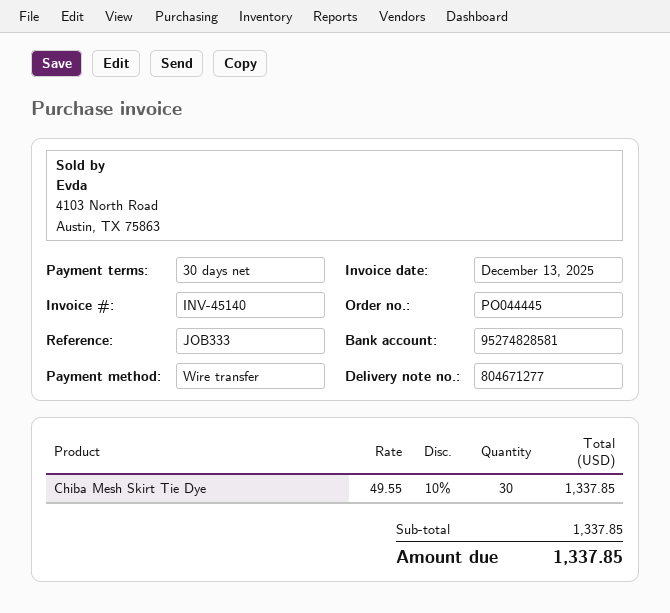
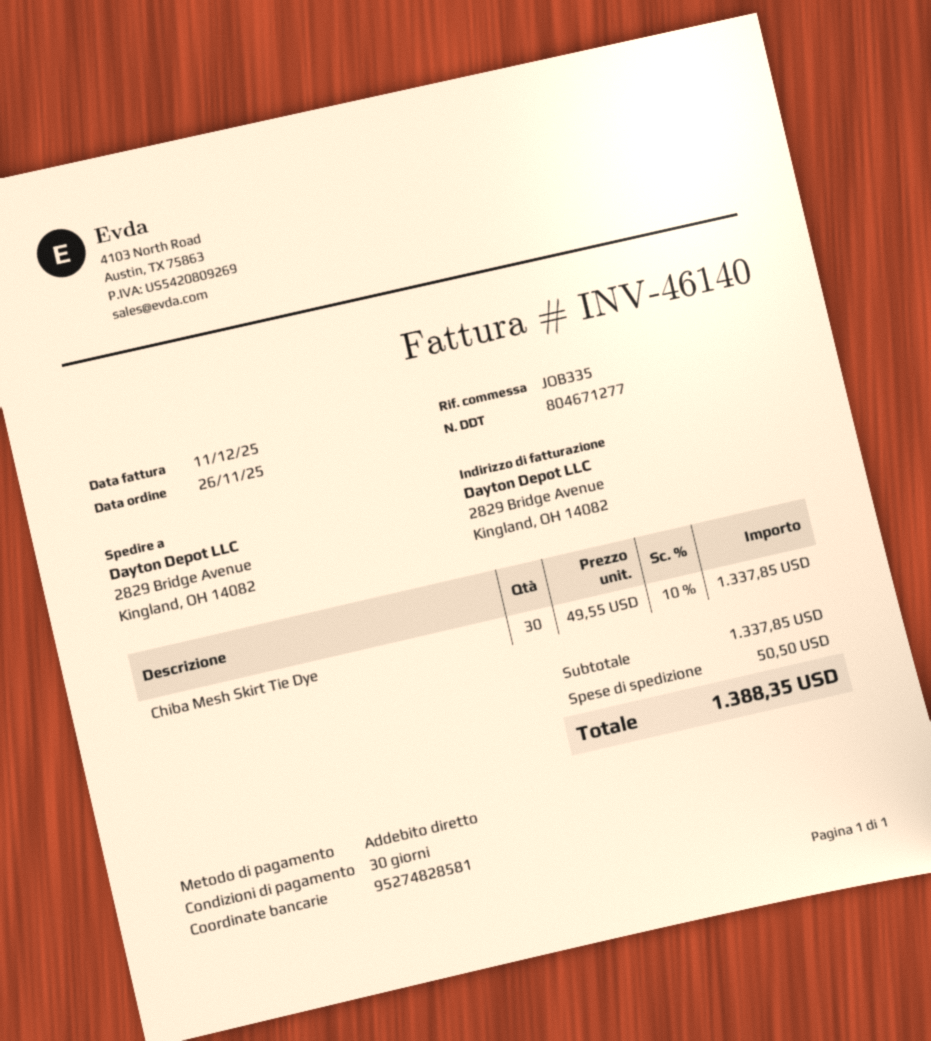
invoice number: INV-45140 -> INV-46140
invoice date: 2025-12-13 -> 2025-12-11
reference: JOB333 -> JOB335
payment method: bank transfer -> direct debit
shipping: none -> 50.50
total: 1337.85 -> 1388.35

